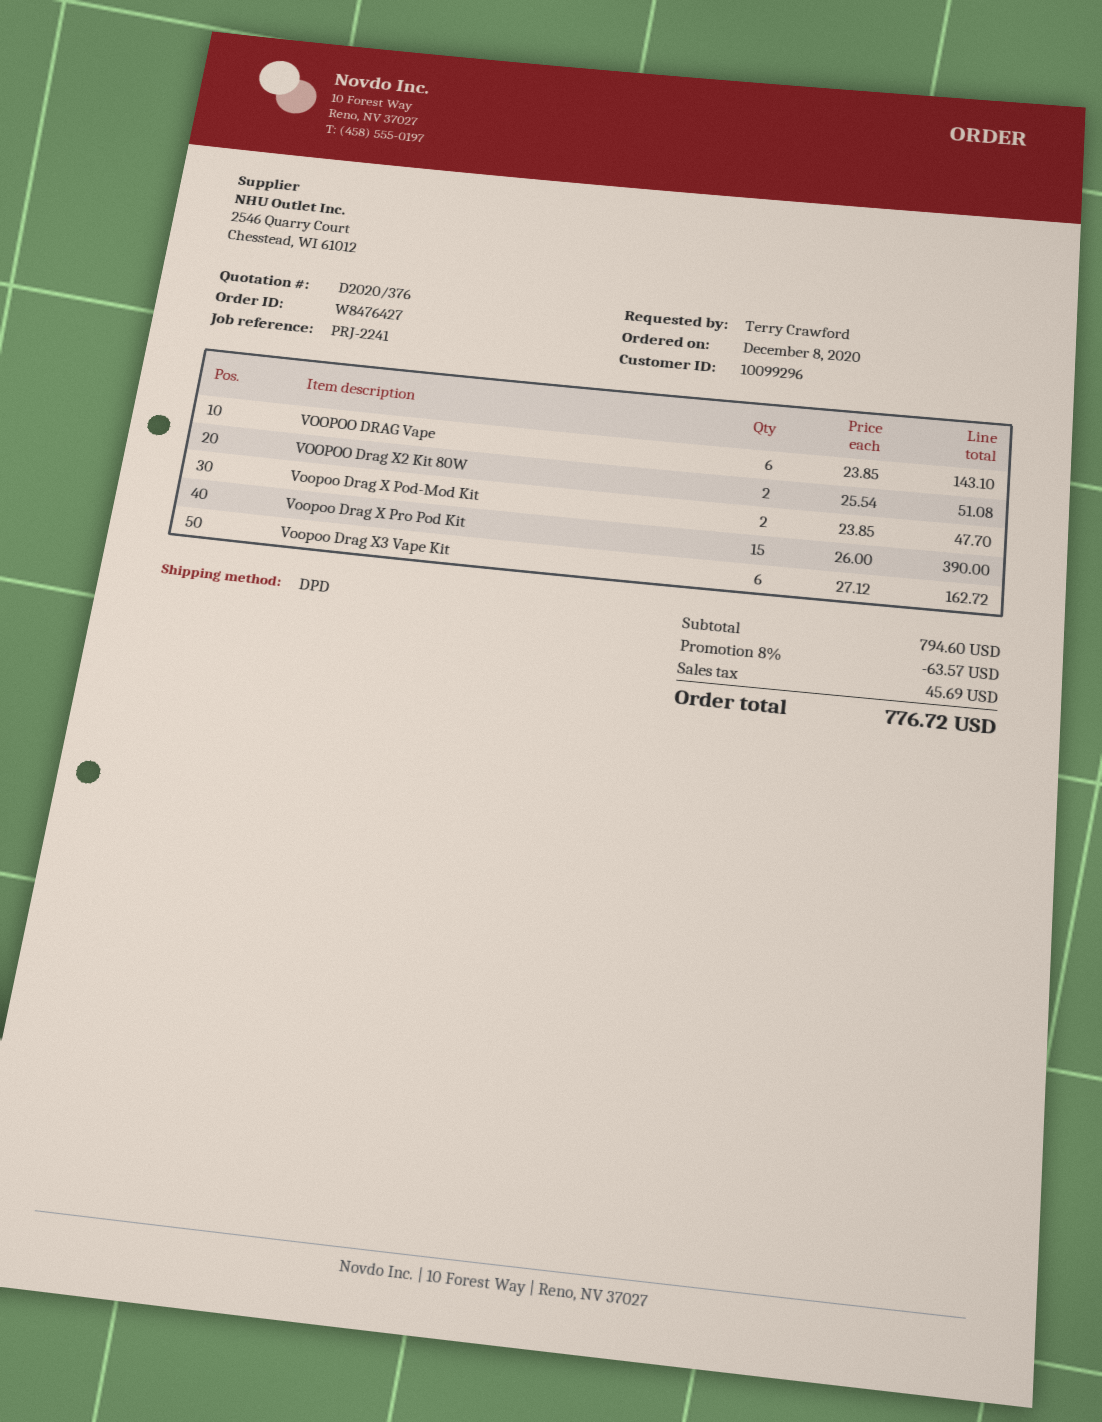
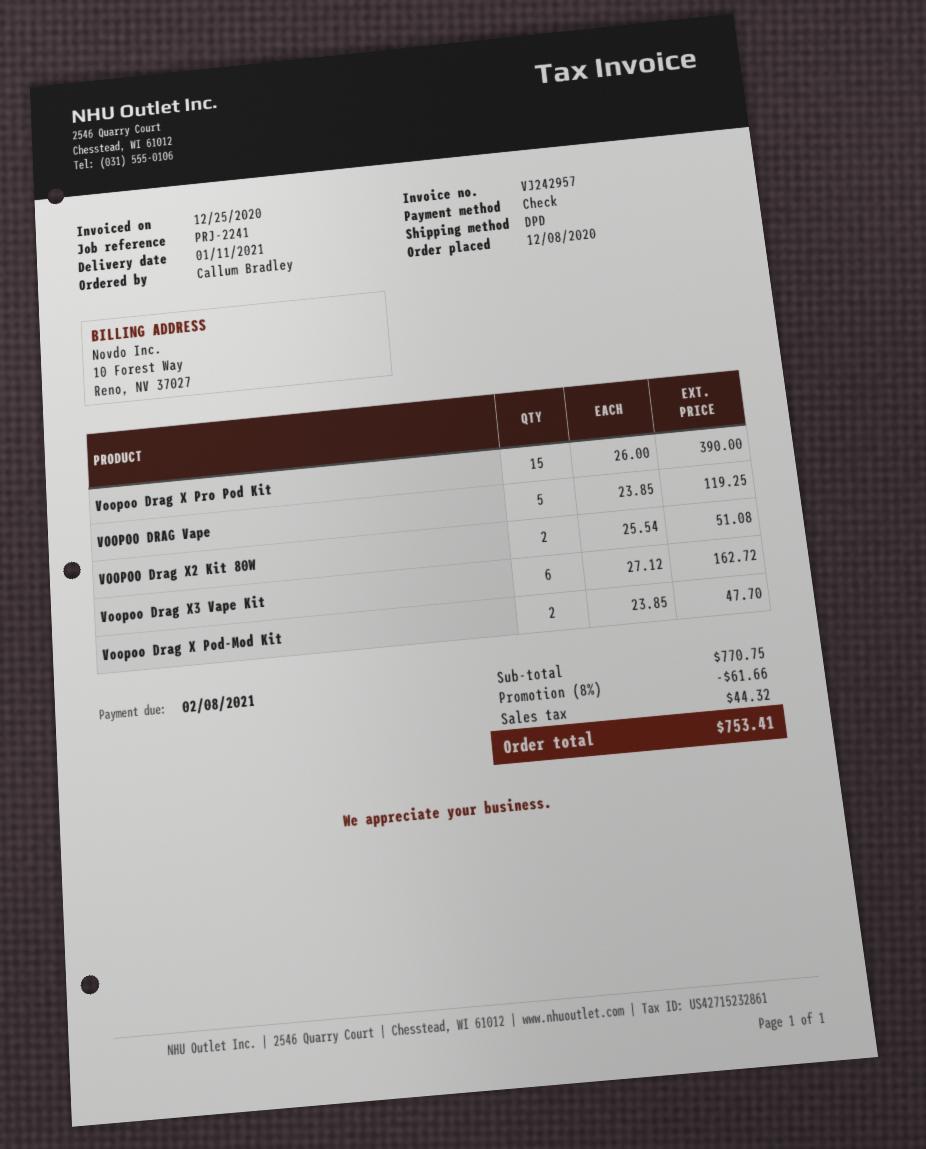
ordered by: Terry Crawford -> Callum Bradley
VOOPOO DRAG Vape: 6 x 23.85 = 143.10 -> 5 x 23.85 = 119.25
subtotal: 794.60 -> 770.75
discount: 8% = 63.57 -> 8% = 61.66
tax: 45.69 -> 44.32
total: 776.72 -> 753.41

